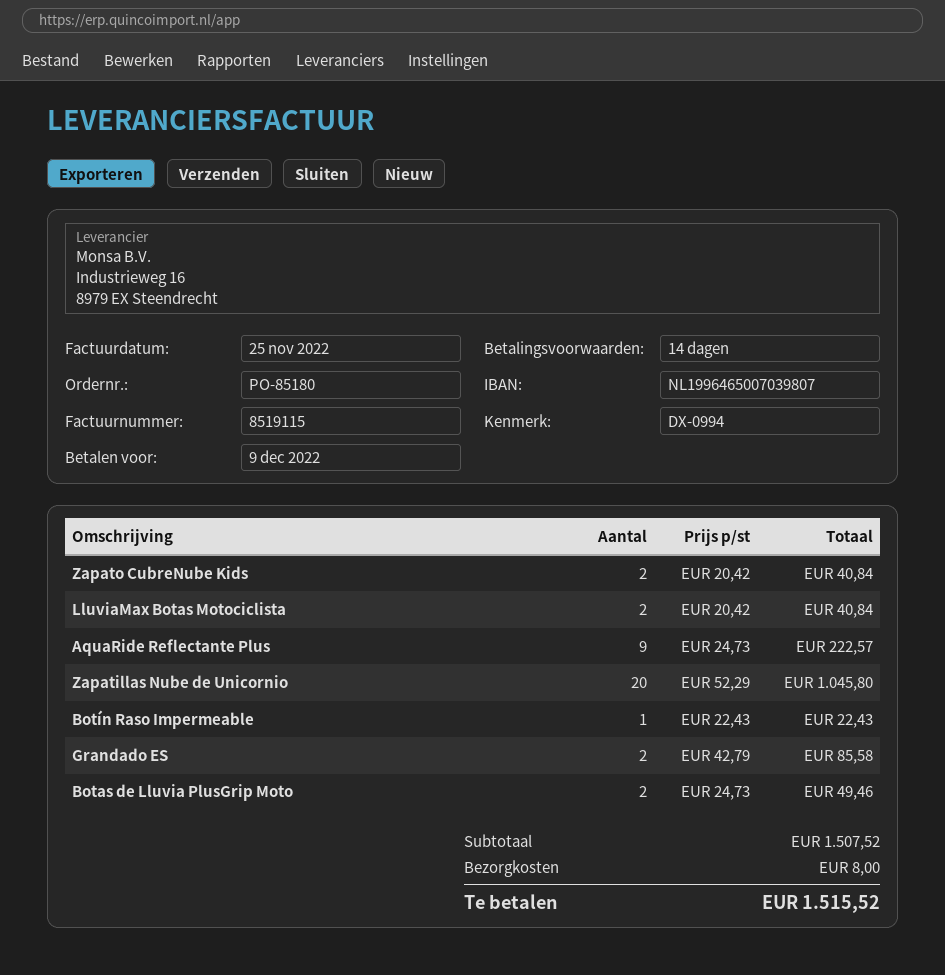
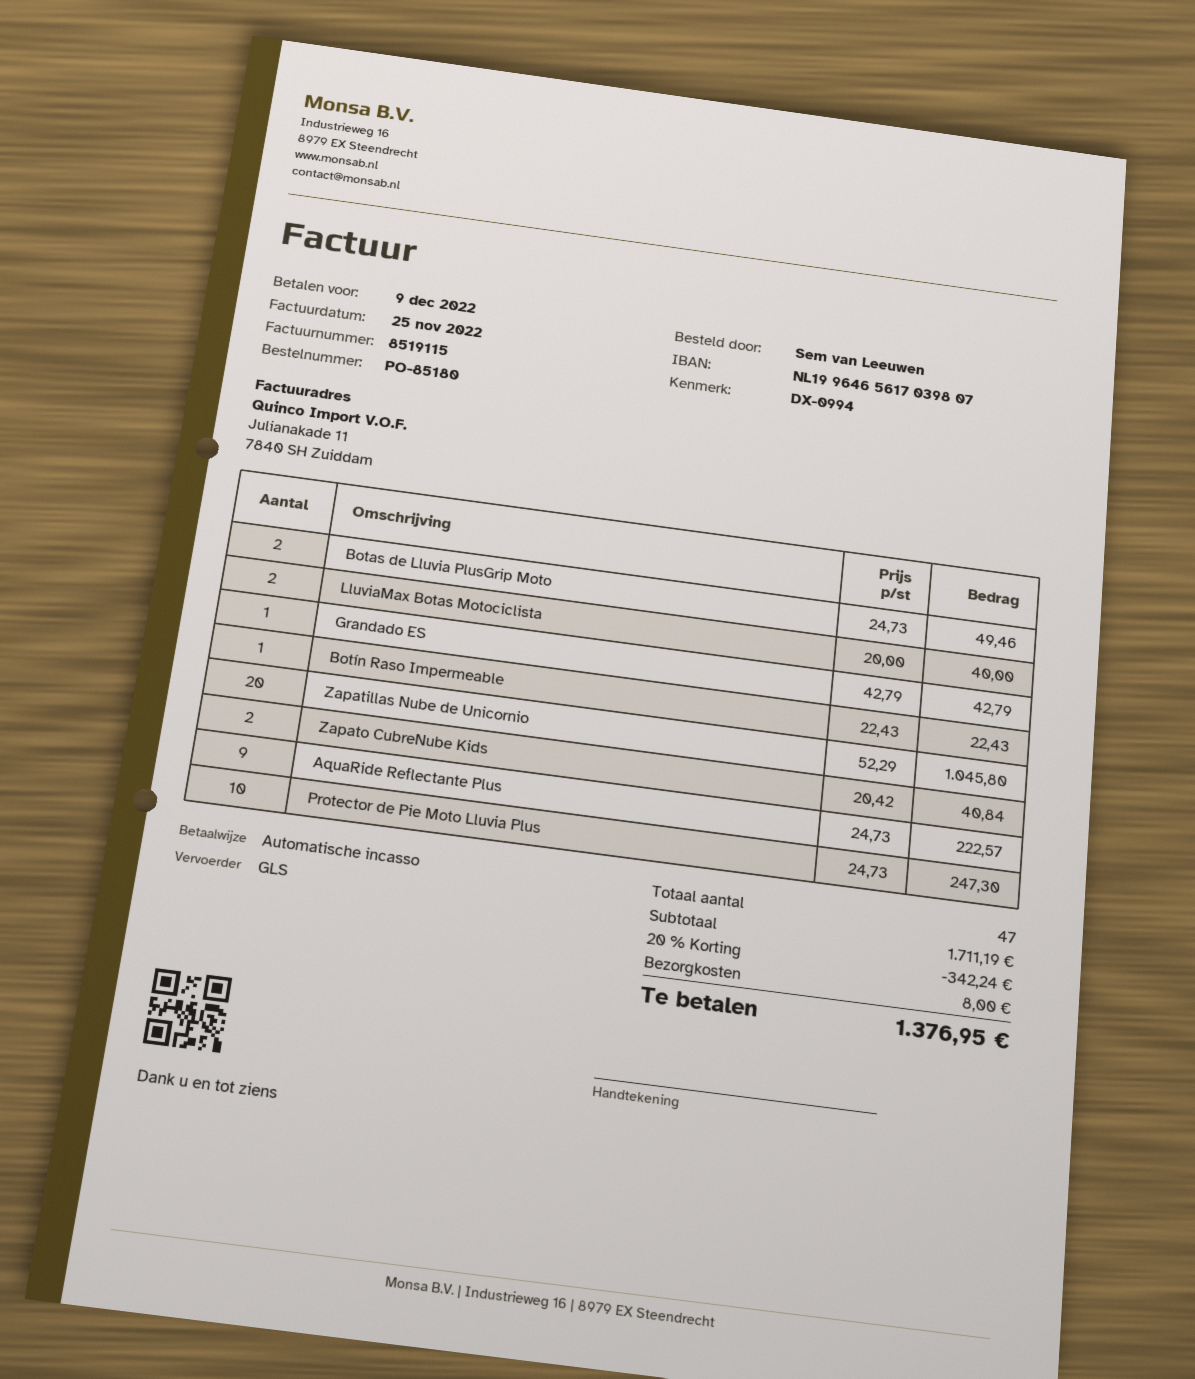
bank account: NL1996465007039807 -> NL1996465617039807
LluviaMax Botas Motociclista: 2 x 20.42 = 40.84 -> 2 x 20.00 = 40.00
Grandado ES: 2 x 42.79 = 85.58 -> 1 x 42.79 = 42.79
Protector de Pie Moto Lluvia Plus: none -> 10 x 24.73 = 247.30
subtotal: 1507.52 -> 1711.19
discount: none -> 20% = 342.24
total: 1515.52 -> 1376.95

